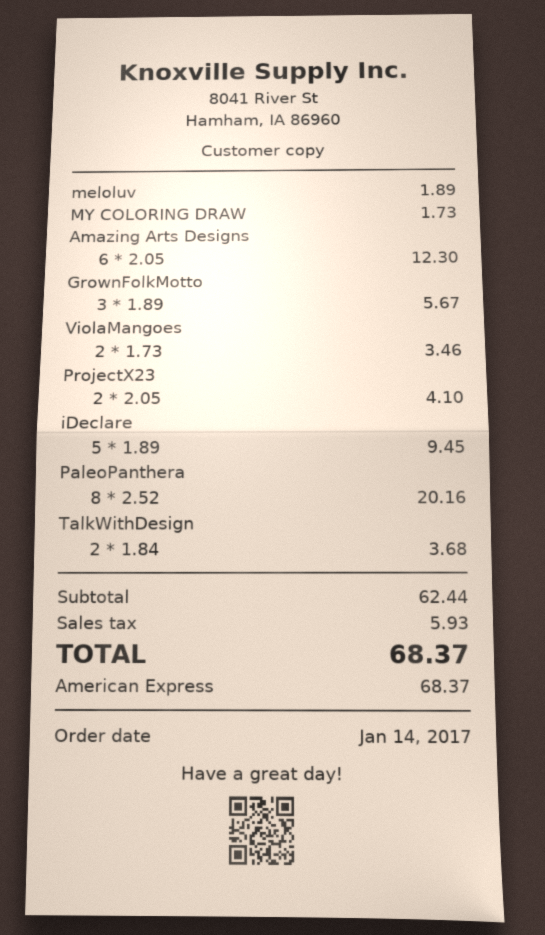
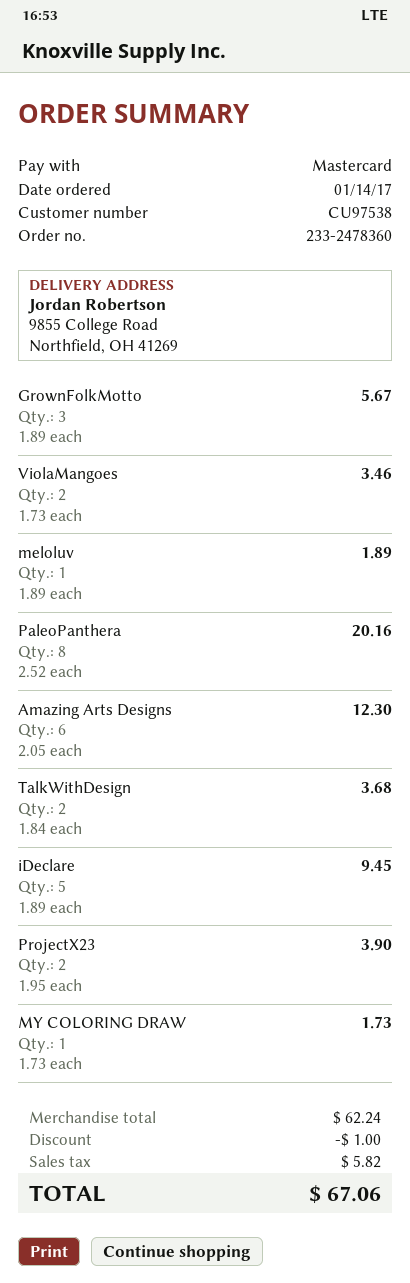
payment method: American Express -> Mastercard
ProjectX23: 2 x 2.05 = 4.10 -> 2 x 1.95 = 3.90
subtotal: 62.44 -> 62.24
discount: none -> 1.00
tax: 5.93 -> 5.82
total: 68.37 -> 67.06

